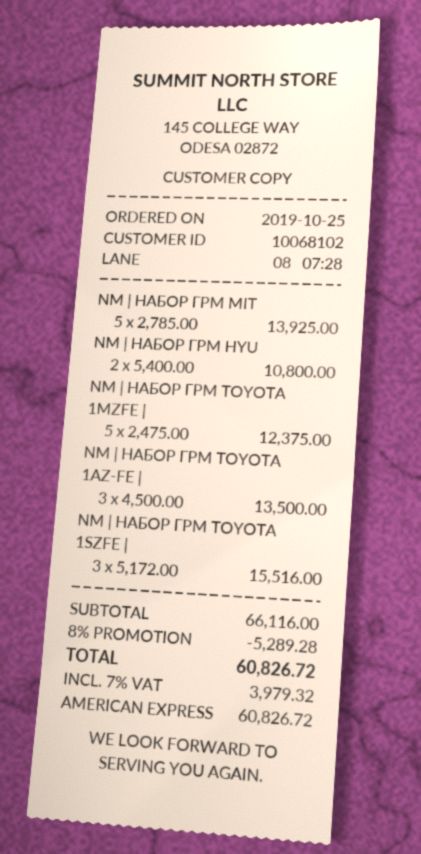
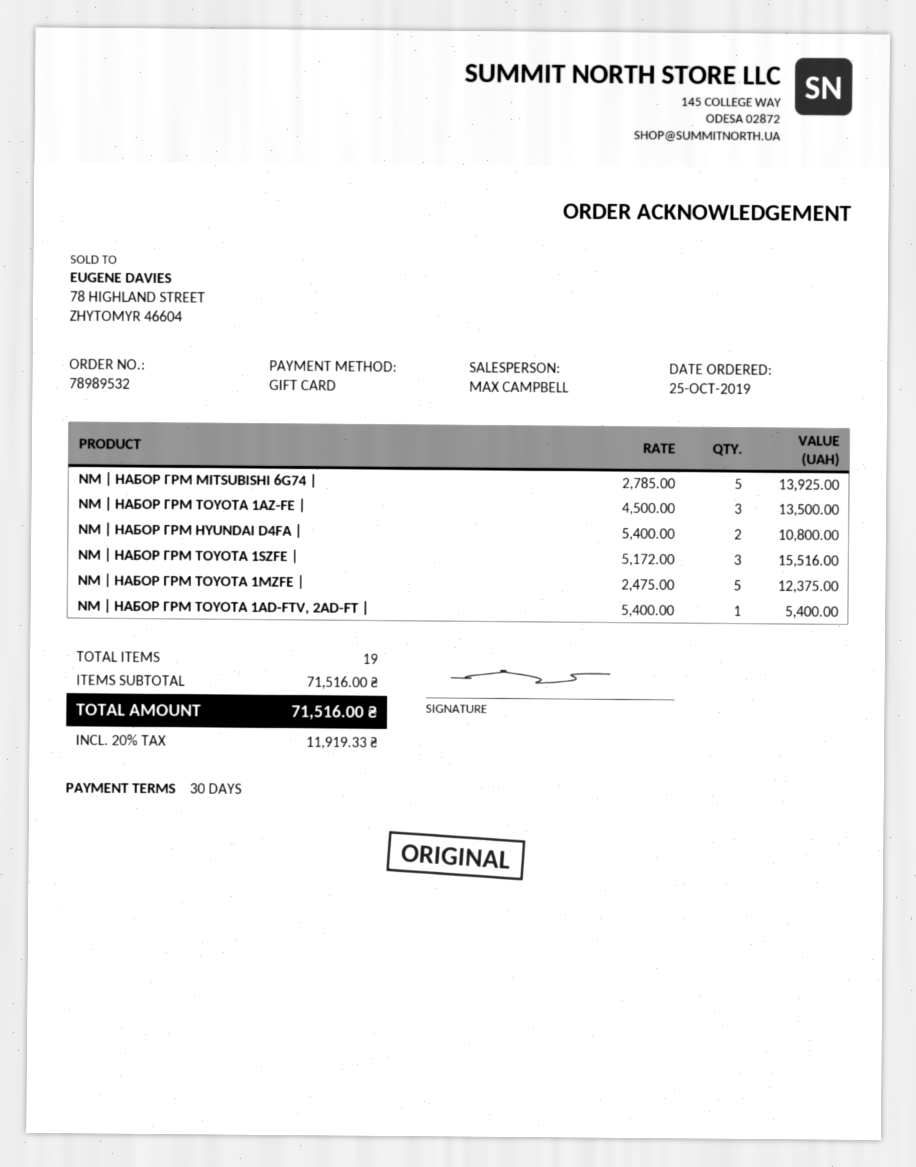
payment method: American Express -> gift card
NM | НАБОР ГРМ TOYOTA 1AD-FTV, 2AD-FT |: none -> 1 x 5400.00 = 5400.00
subtotal: 66116.00 -> 71516.00
discount: 8% = 5289.28 -> none
tax: 7% = 3979.32 -> 20% = 11919.33
total: 60826.72 -> 71516.00

